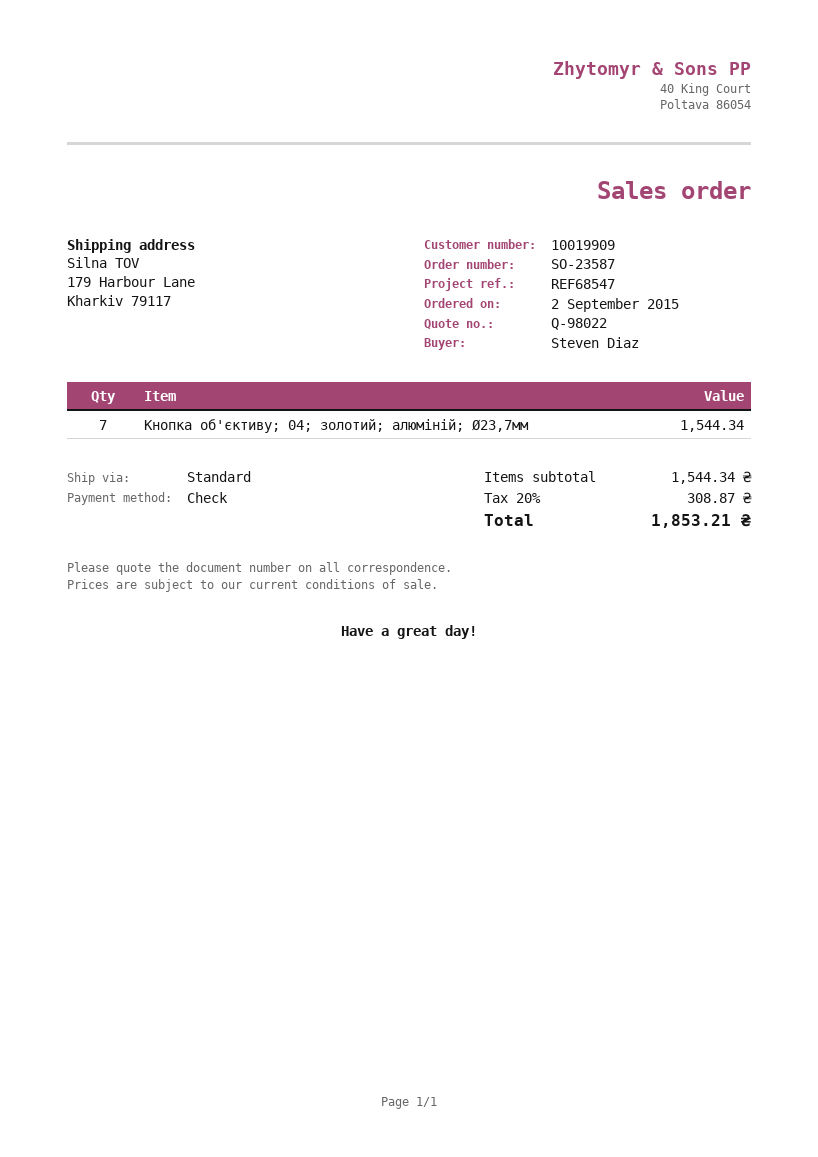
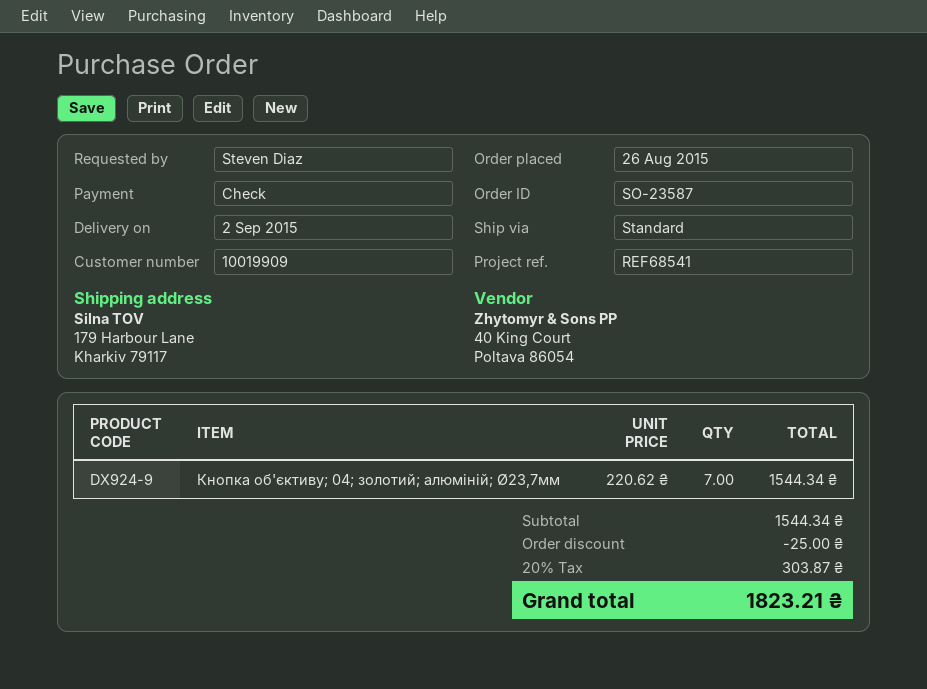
order date: 2015-09-02 -> 2015-08-26
reference: REF68547 -> REF68541
discount: none -> 25.00
tax: 20% = 308.87 -> 20% = 303.87
total: 1853.21 -> 1823.21

